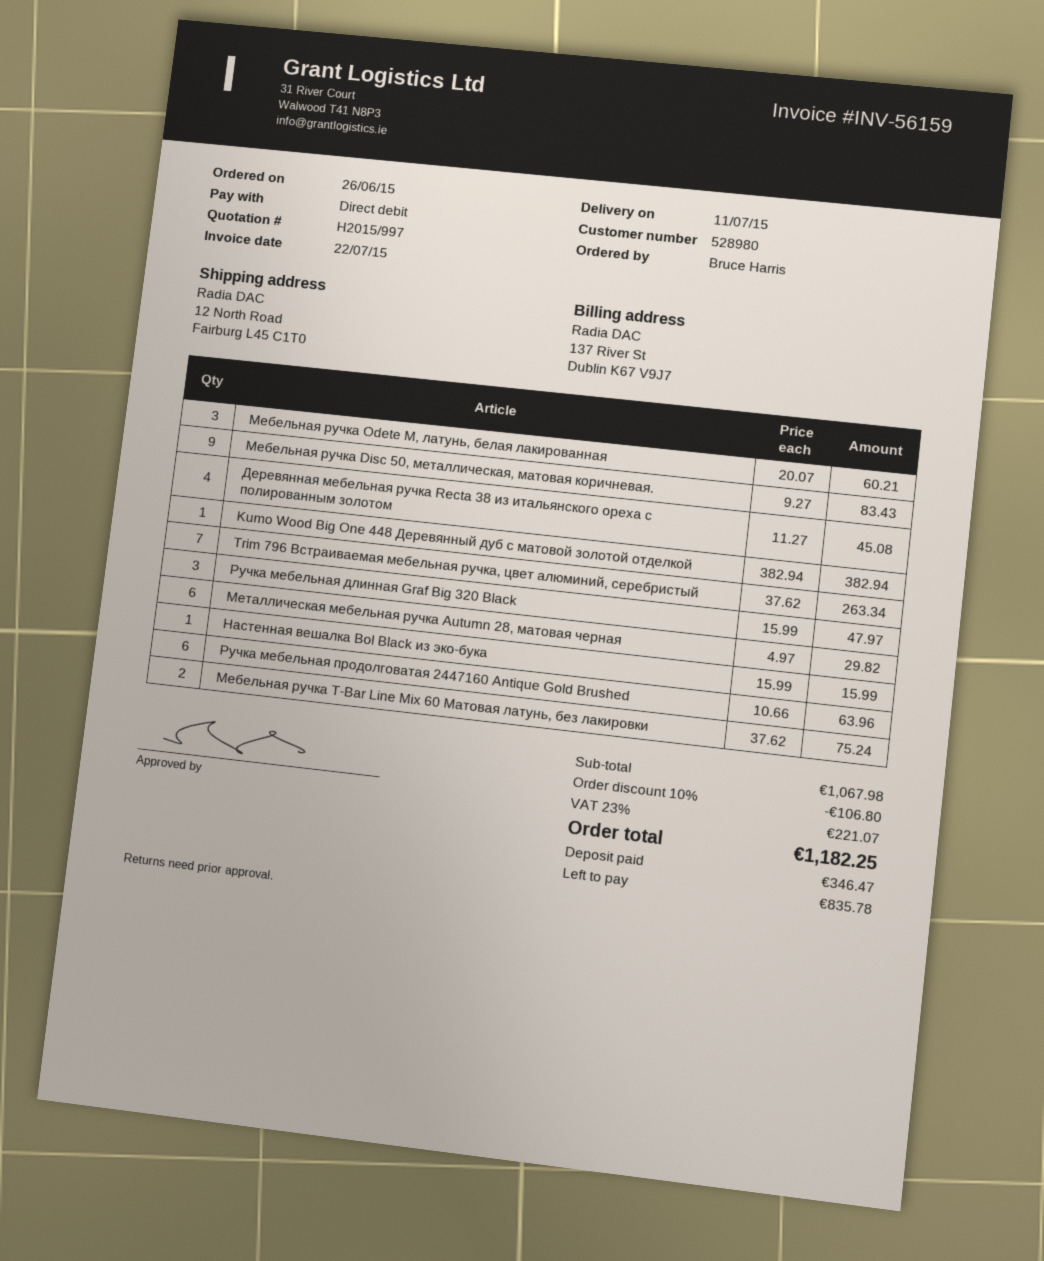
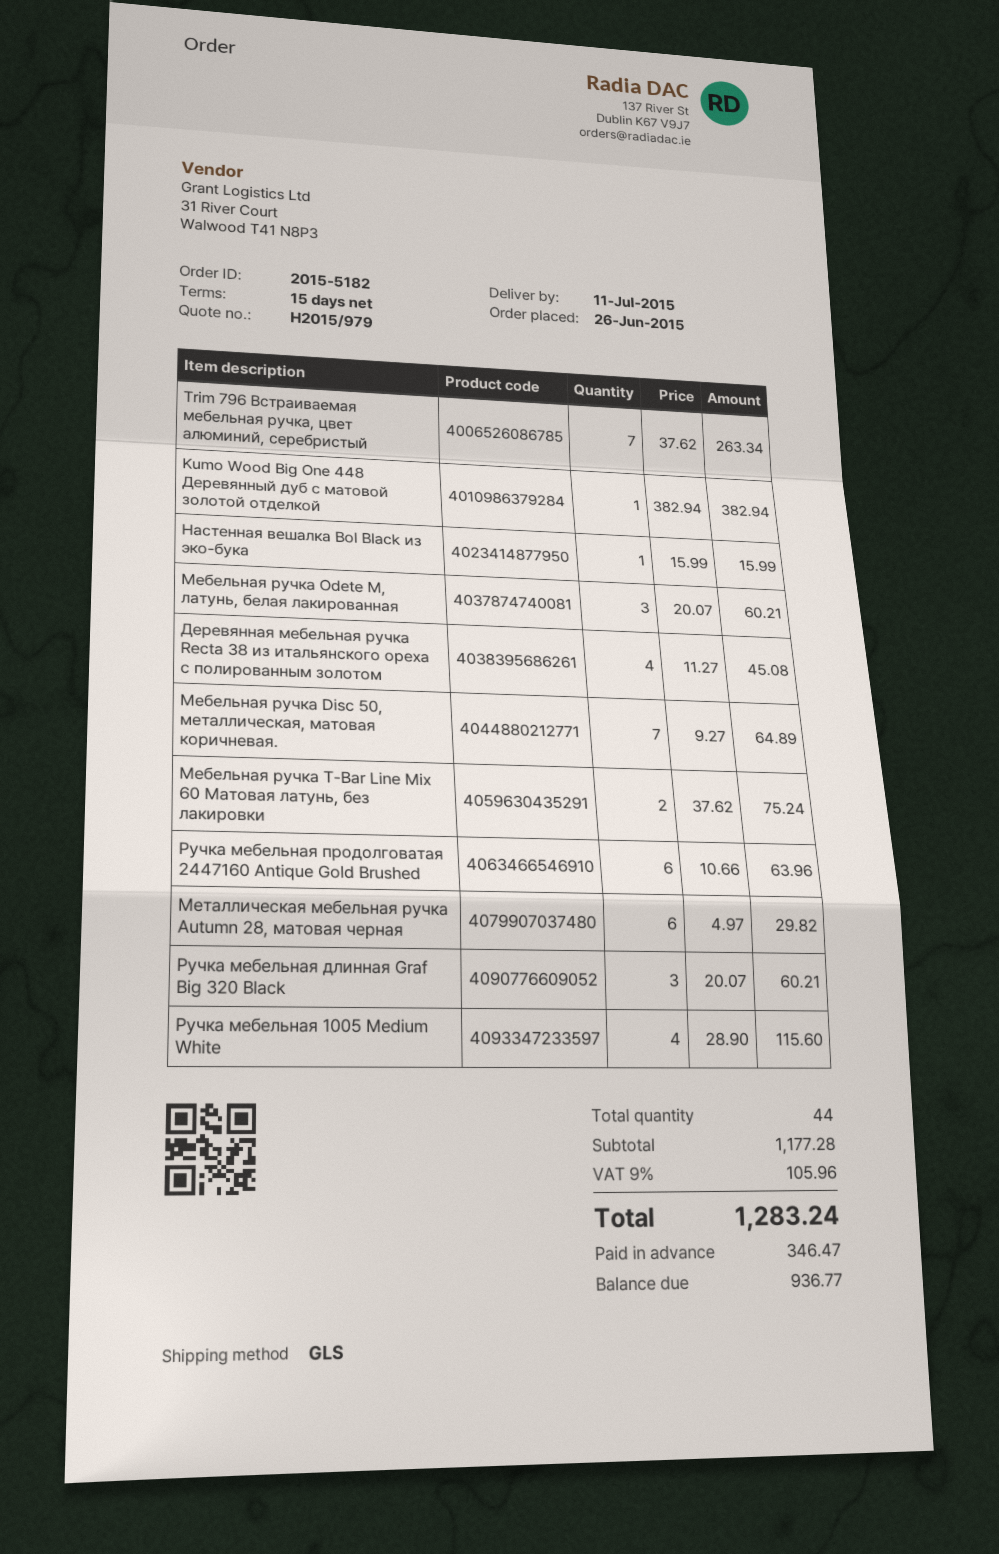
quote number: H2015/997 -> H2015/979
Мебельная ручка Disc 50, металлическая, матовая коричневая.: 9 x 9.27 = 83.43 -> 7 x 9.27 = 64.89
Ручка мебельная длинная Graf Big 320 Black: 3 x 15.99 = 47.97 -> 3 x 20.07 = 60.21
Ручка мебельная 1005 Medium White: none -> 4 x 28.90 = 115.60
subtotal: 1067.98 -> 1177.28
discount: 10% = 106.80 -> none
tax: 23% = 221.07 -> 9% = 105.96
total: 1182.25 -> 1283.24
balance: 835.78 -> 936.77

